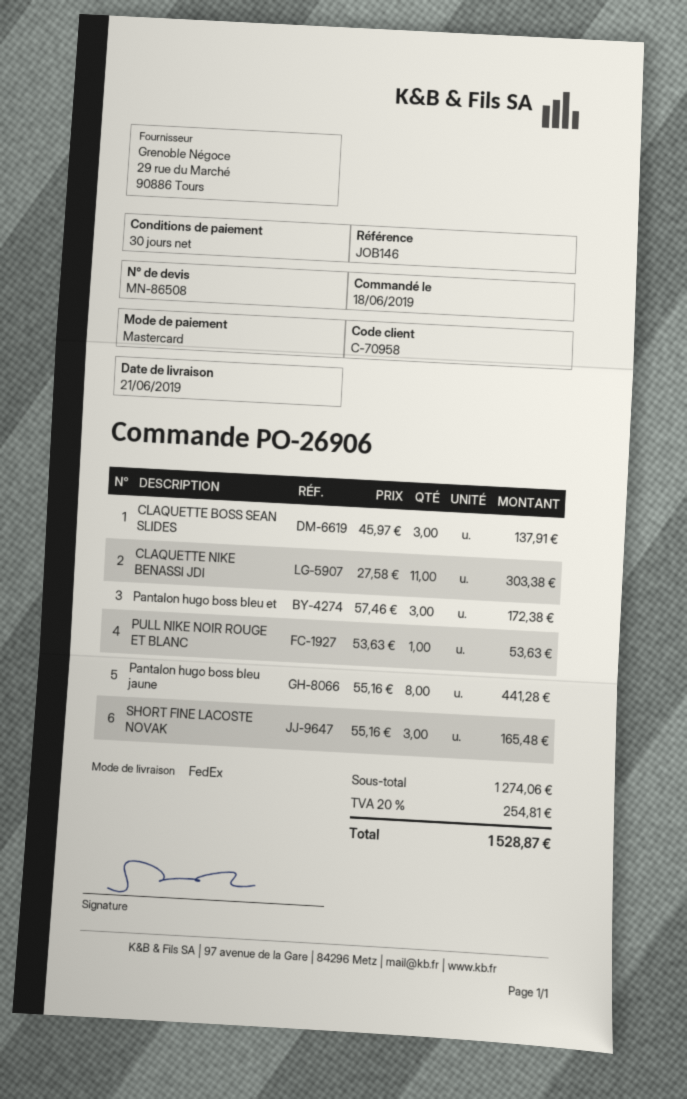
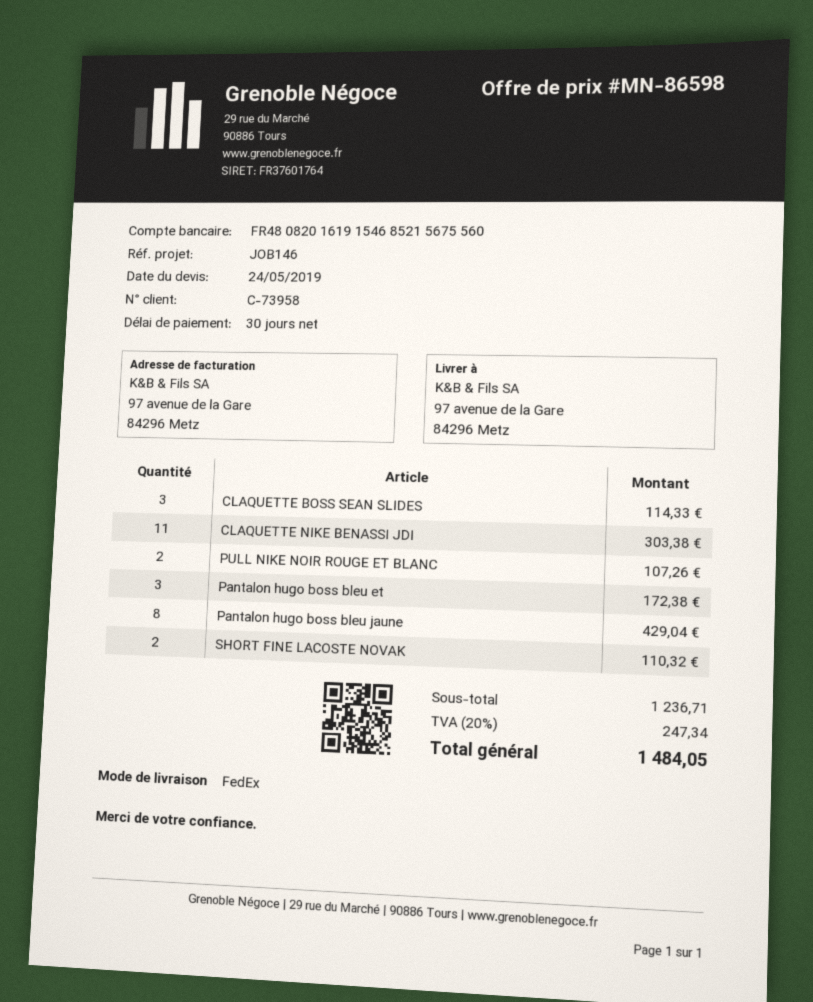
quote number: MN-86508 -> MN-86598
customer number: C-70958 -> C-73958
CLAQUETTE BOSS SEAN SLIDES: 3 for 137.91 -> 3 for 114.33
PULL NIKE NOIR ROUGE ET BLANC: 1 for 53.63 -> 2 for 107.26
Pantalon hugo boss bleu jaune: 8 for 441.28 -> 8 for 429.04
SHORT FINE LACOSTE NOVAK: 3 for 165.48 -> 2 for 110.32
subtotal: 1274.06 -> 1236.71
tax: 20% = 254.81 -> 20% = 247.34
total: 1528.87 -> 1484.05

